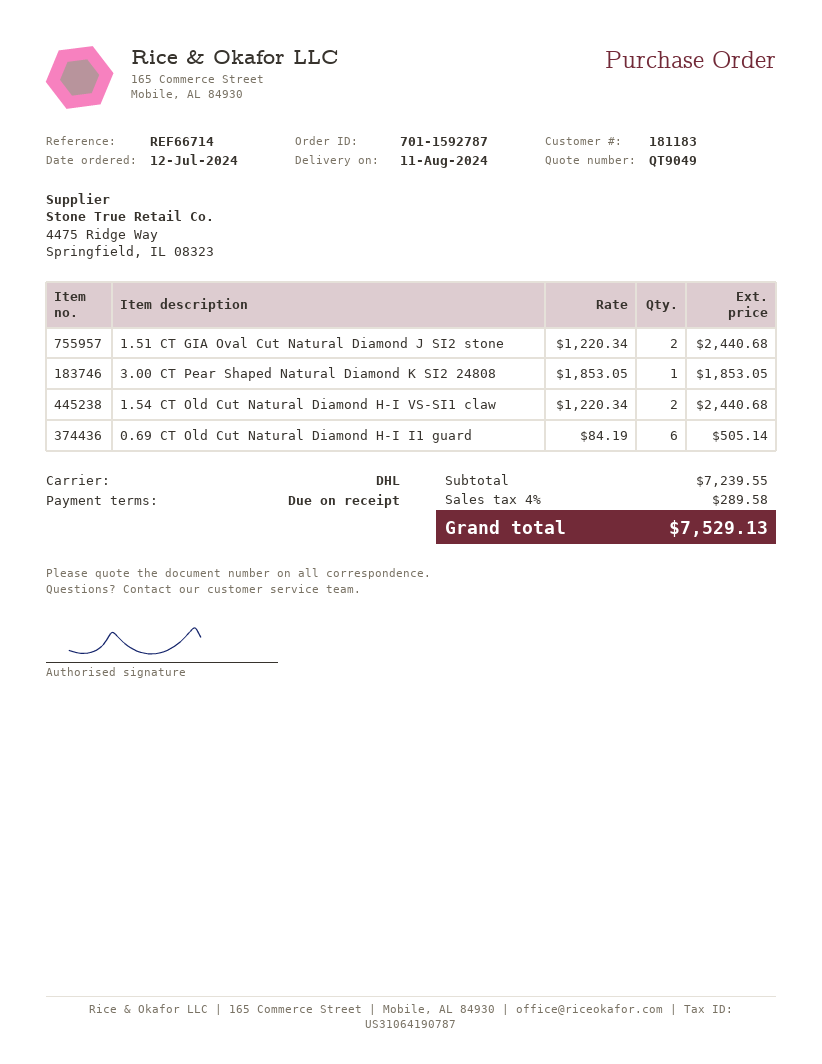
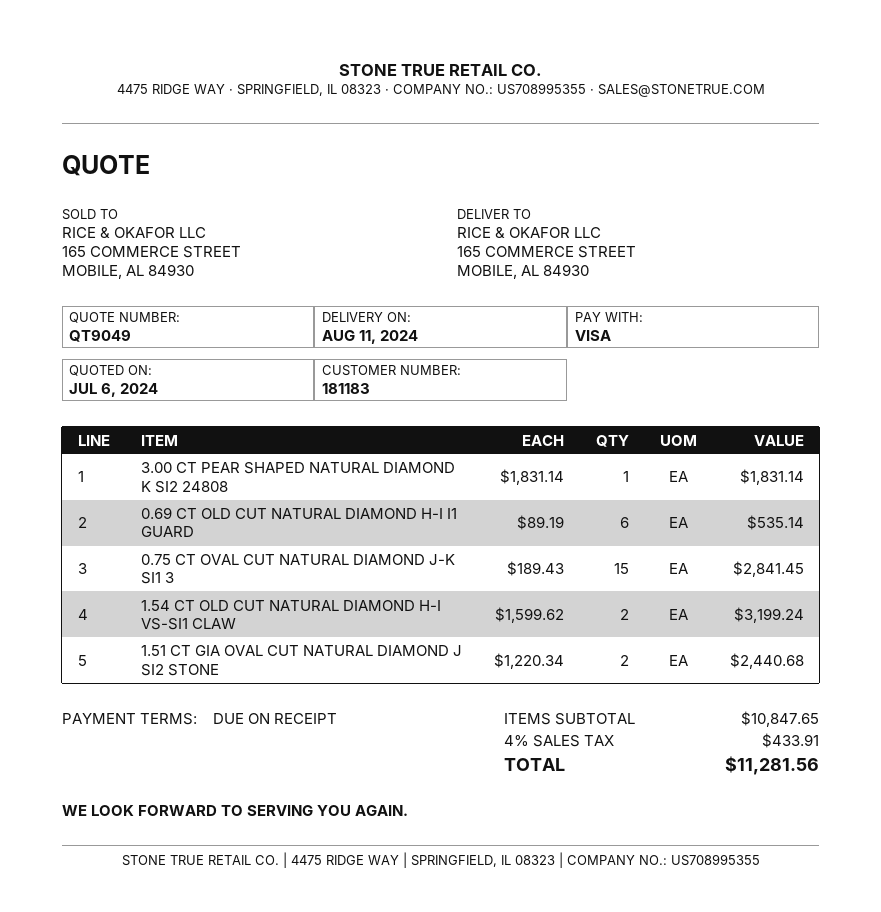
3.00 CT Pear Shaped Natural Diamond K SI2 24808: 1 x 1853.05 = 1853.05 -> 1 x 1831.14 = 1831.14
1.54 CT Old Cut Natural Diamond H-I VS-SI1 claw: 2 x 1220.34 = 2440.68 -> 2 x 1599.62 = 3199.24
0.69 CT Old Cut Natural Diamond H-I I1 guard: 6 x 84.19 = 505.14 -> 6 x 89.19 = 535.14
0.75 CT OVAL CUT NATURAL DIAMOND J-K SI1 3: none -> 15 x 189.43 = 2841.45
subtotal: 7239.55 -> 10847.65
tax: 4% = 289.58 -> 4% = 433.91
total: 7529.13 -> 11281.56

